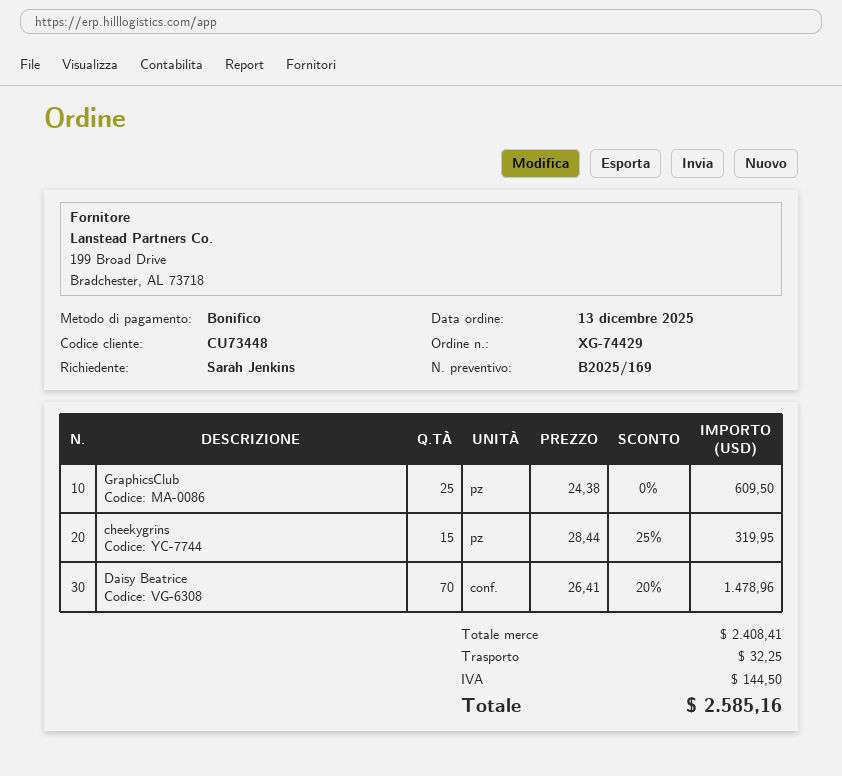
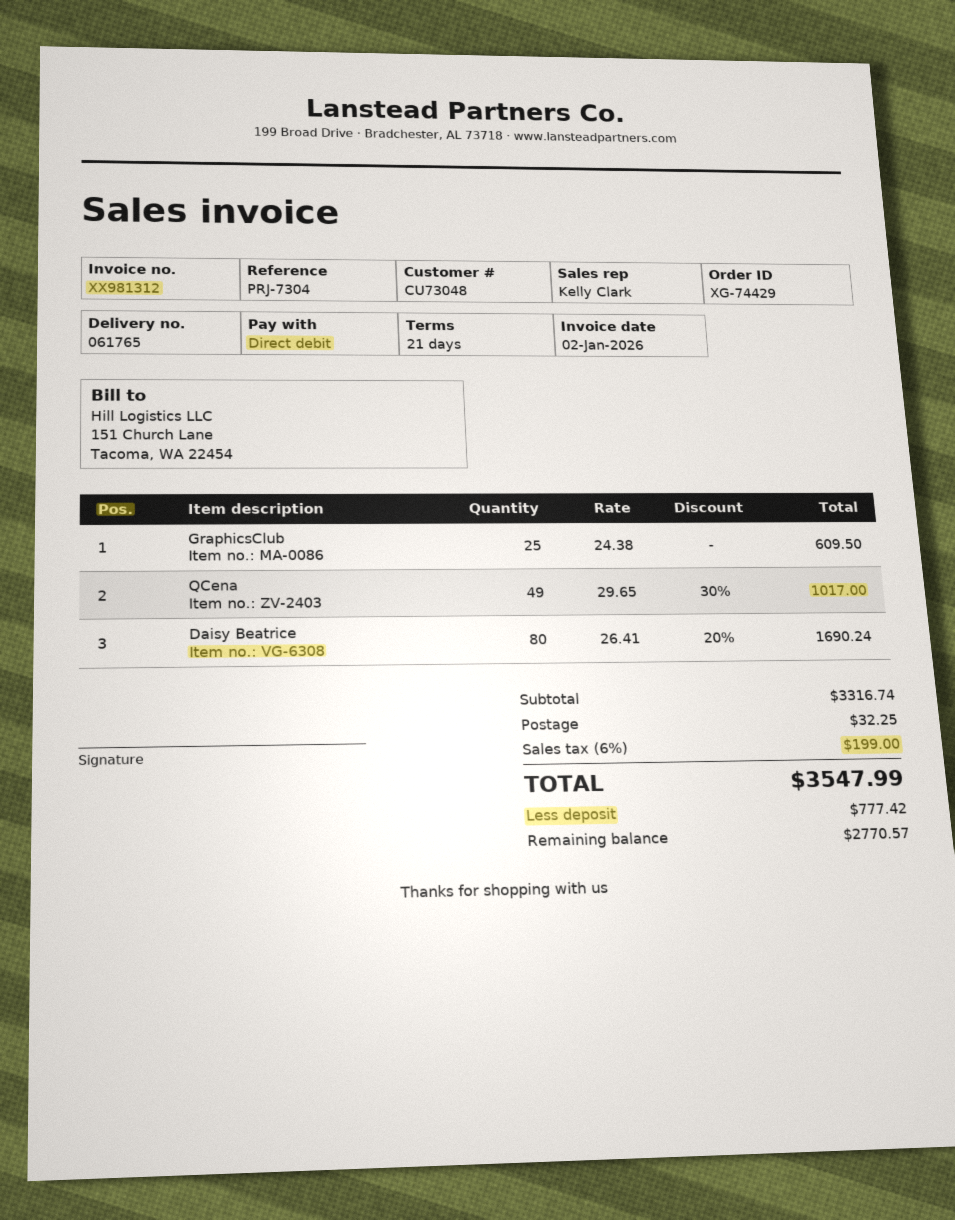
customer number: CU73448 -> CU73048
payment method: bank transfer -> direct debit
cheekygrins: 15 x 28.44 - 25% = 319.95 -> none
Daisy Beatrice: 70 x 26.41 - 20% = 1478.96 -> 80 x 26.41 - 20% = 1690.24
QCena: none -> 49 x 29.65 - 30% = 1017.00
subtotal: 2408.41 -> 3316.74
tax: 144.50 -> 199.00
total: 2585.16 -> 3547.99

